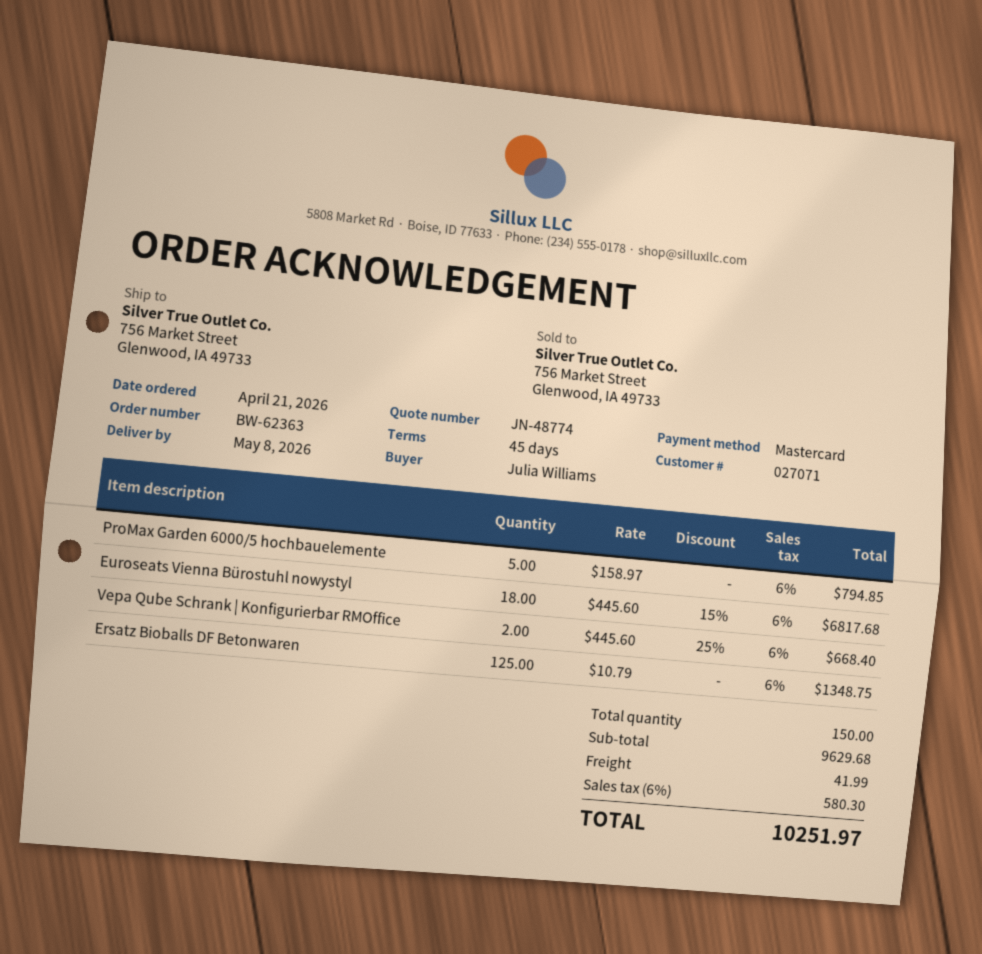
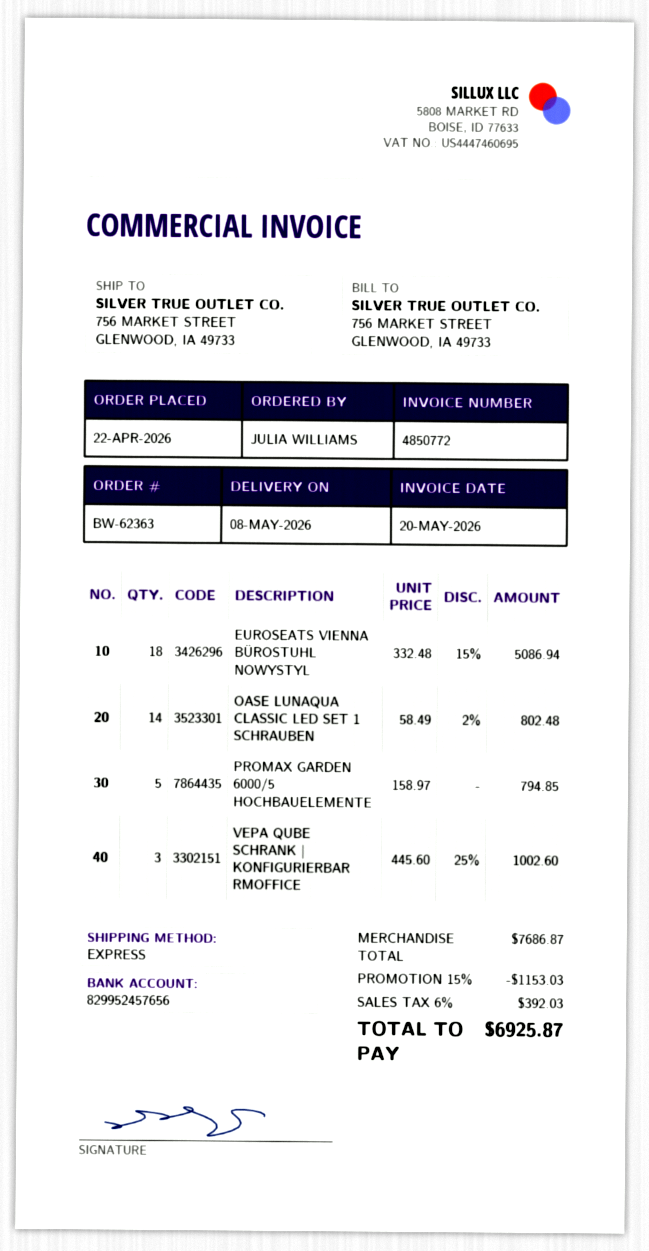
order date: 2026-04-21 -> 2026-04-22
Euroseats Vienna Bürostuhl nowystyl: 18 x 445.60 - 15% = 6817.68 -> 18 x 332.48 - 15% = 5086.94
Vepa Qube Schrank | Konfigurierbar RMOffice: 2 x 445.60 - 25% = 668.40 -> 3 x 445.60 - 25% = 1002.60
Ersatz Bioballs DF Betonwaren: 125 x 10.79 = 1348.75 -> none
OASE LUNAQUA CLASSIC LED SET 1 SCHRAUBEN: none -> 14 x 58.49 - 2% = 802.48
subtotal: 9629.68 -> 7686.87
discount: none -> 15% = 1153.03
shipping: 41.99 -> none
tax: 6% = 580.30 -> 6% = 392.03
total: 10251.97 -> 6925.87

